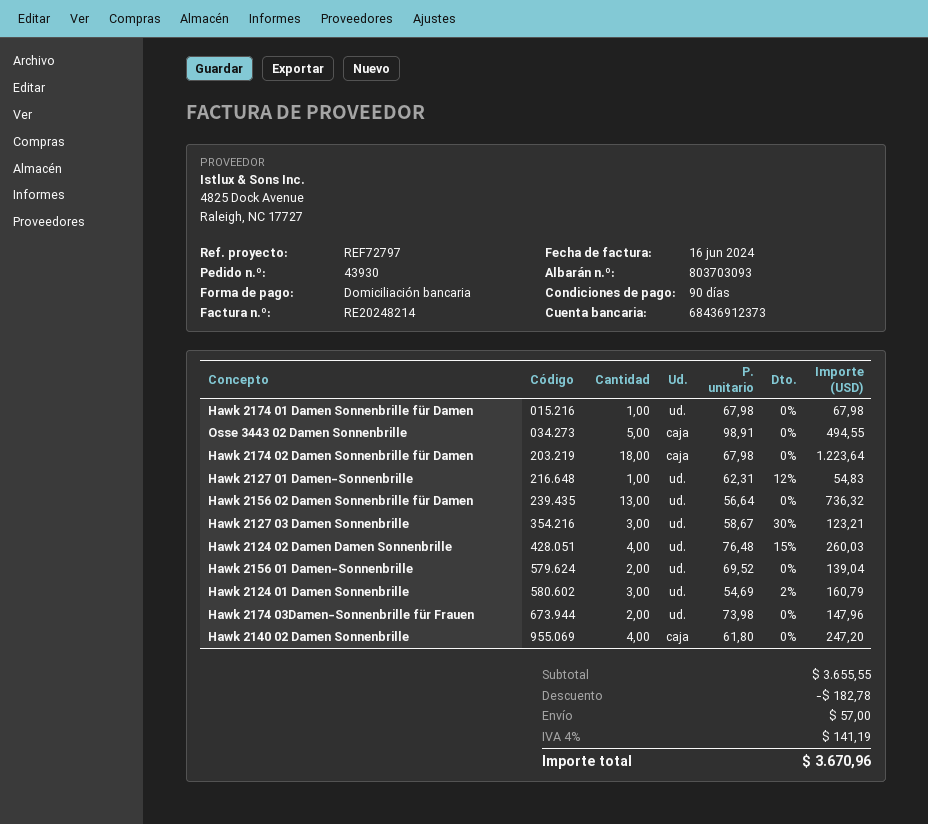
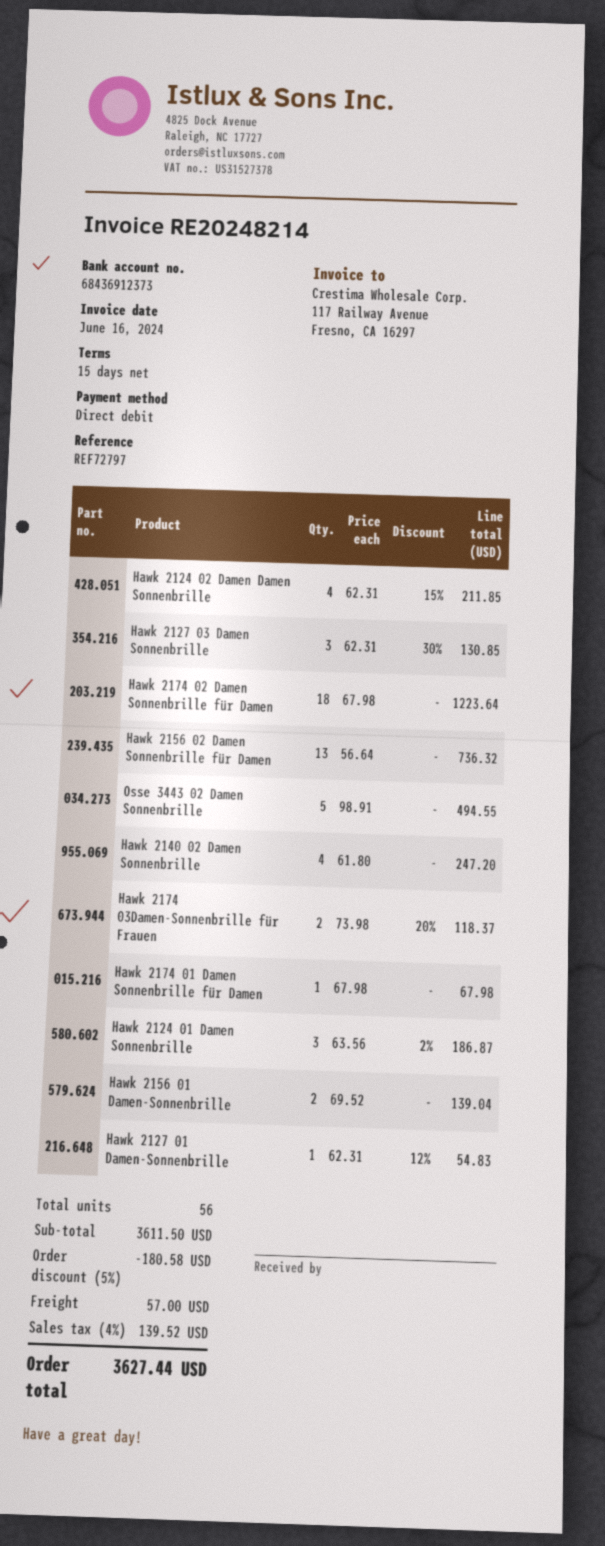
payment terms: 90 days -> 15 days
Hawk 2127 03 Damen Sonnenbrille: 3 x 58.67 - 30% = 123.21 -> 3 x 62.31 - 30% = 130.85
Hawk 2124 02 Damen Damen Sonnenbrille: 4 x 76.48 - 15% = 260.03 -> 4 x 62.31 - 15% = 211.85
Hawk 2124 01 Damen Sonnenbrille: 3 x 54.69 - 2% = 160.79 -> 3 x 63.56 - 2% = 186.87
Hawk 2174 03Damen-Sonnenbrille für Frauen: 2 x 73.98 = 147.96 -> 2 x 73.98 - 20% = 118.37
subtotal: 3655.55 -> 3611.50
discount: 182.78 -> 180.58
tax: 4% = 141.19 -> 4% = 139.52
total: 3670.96 -> 3627.44

